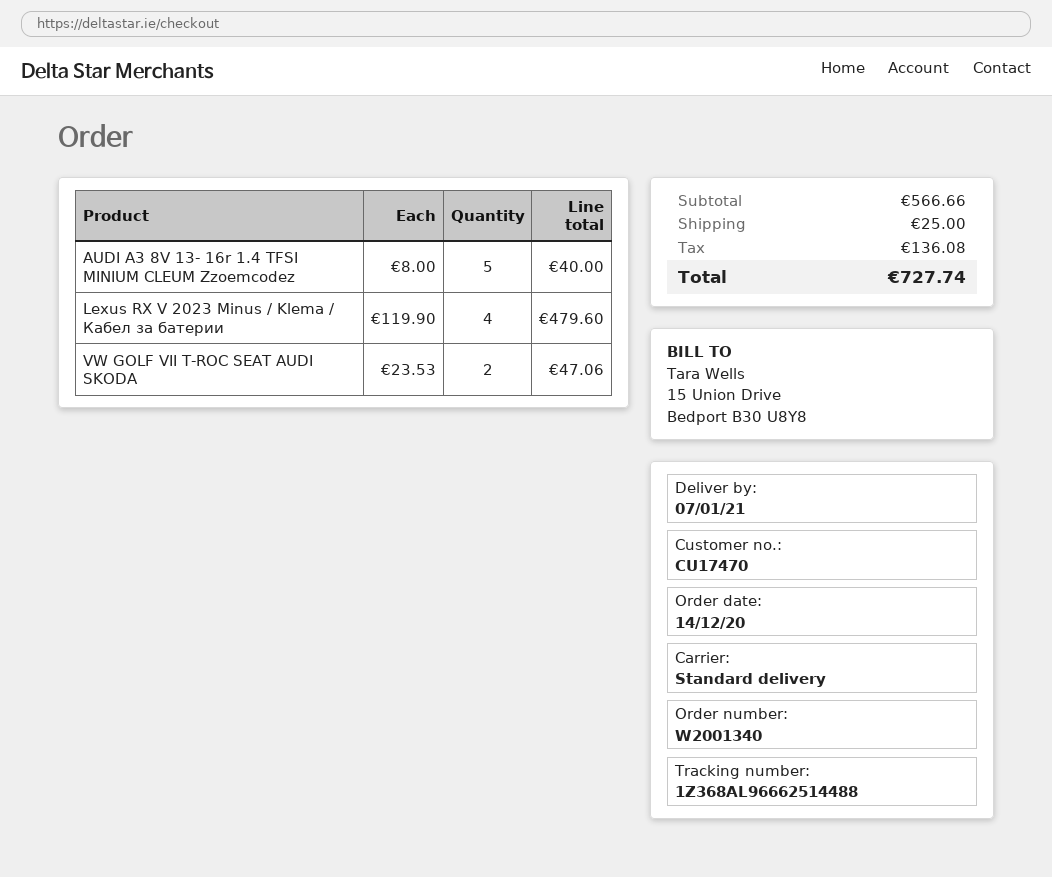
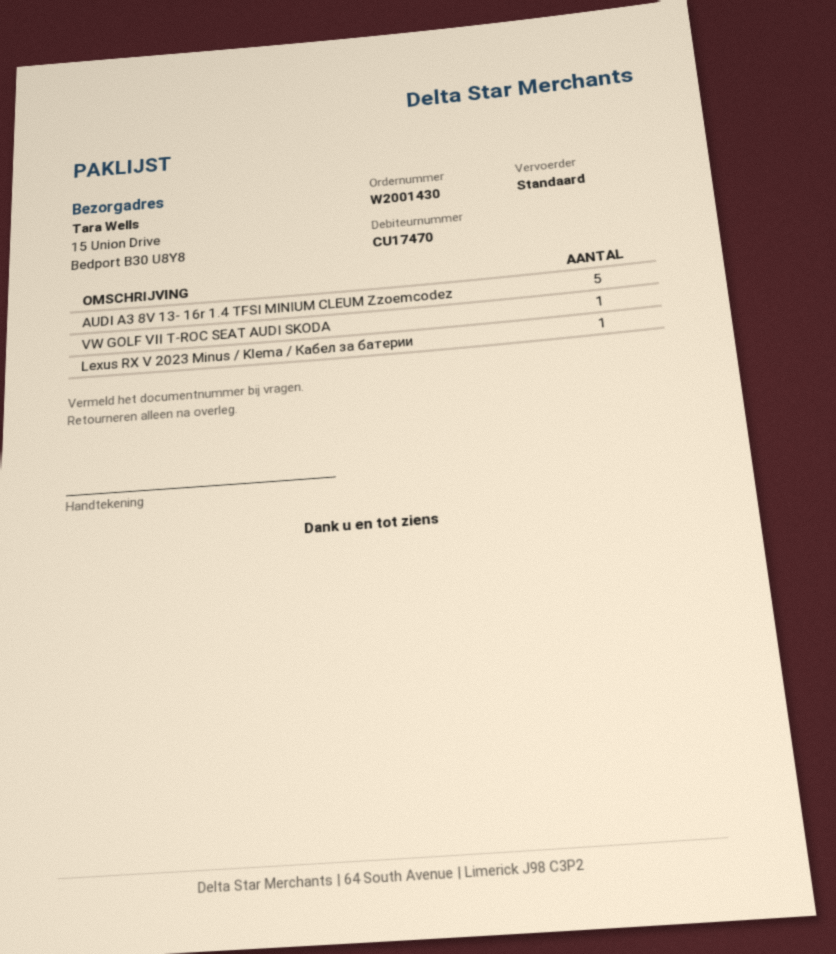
order number: W2001340 -> W2001430
Lexus RX V 2023 Minus / Klema / Кабел за батерии: 4 -> 1
VW GOLF VII T-ROC SEAT AUDI SKODA: 2 -> 1

